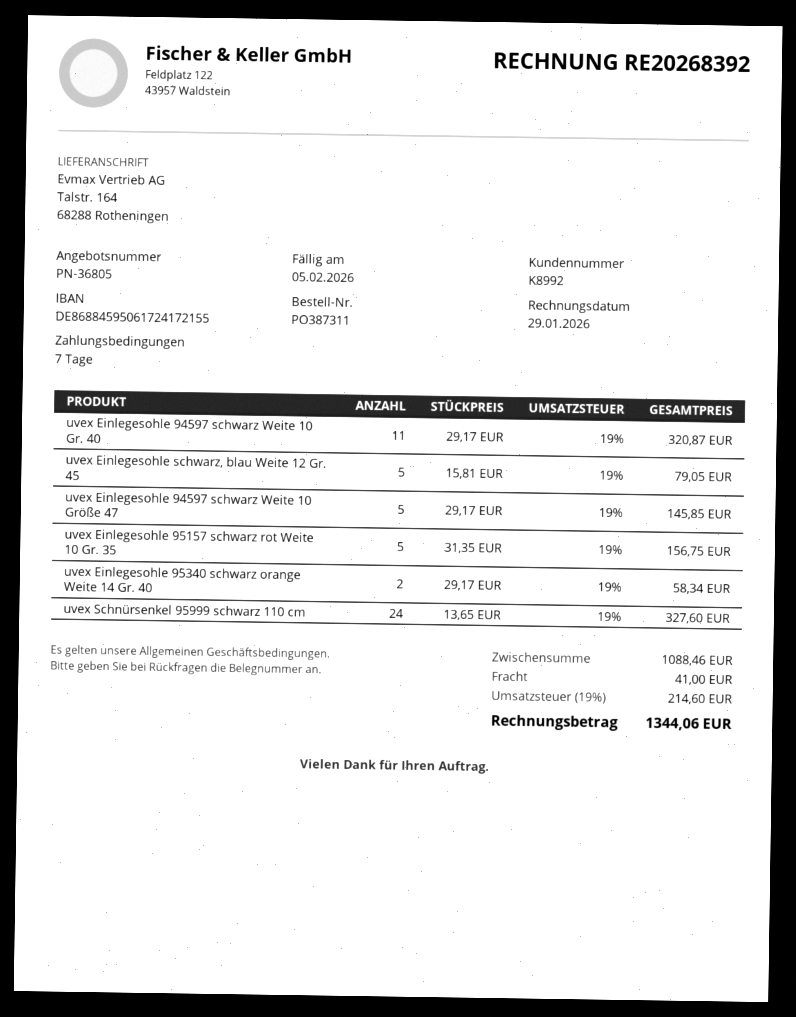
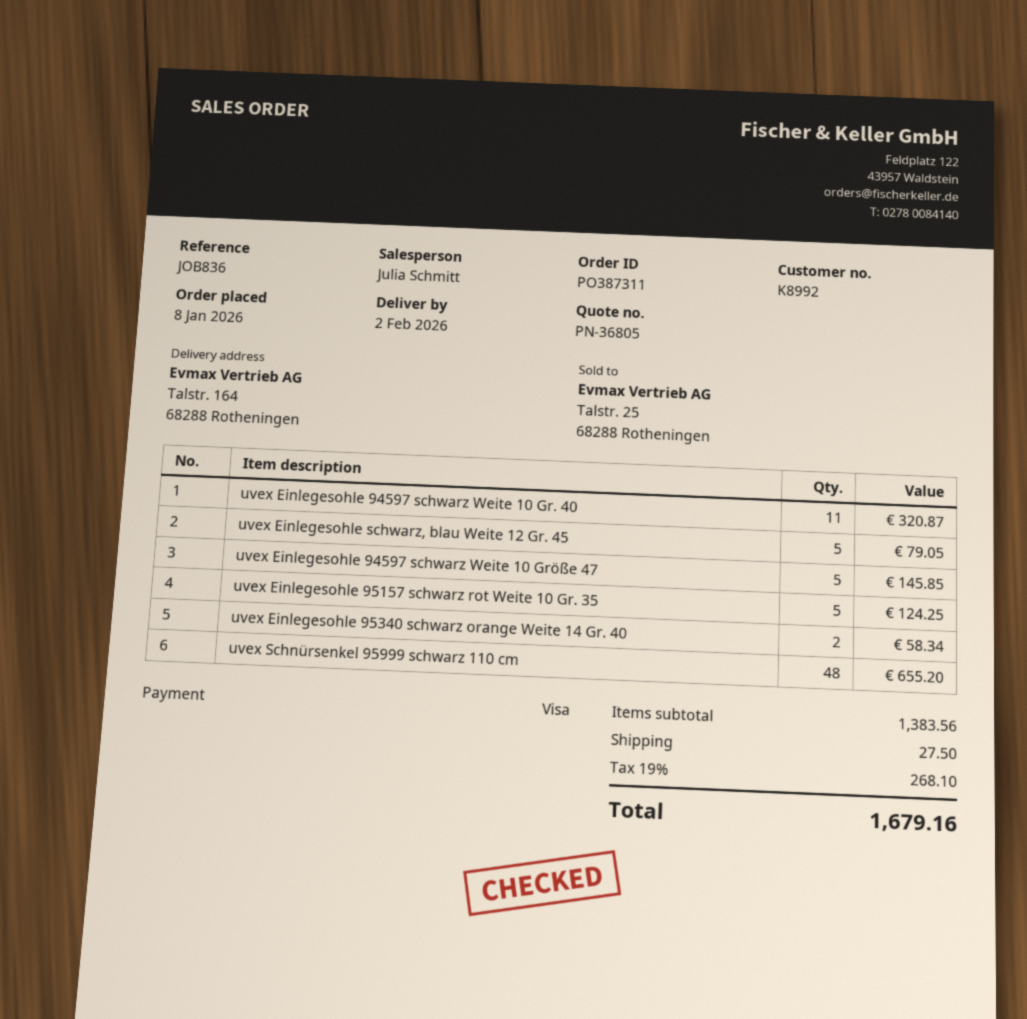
uvex Einlegesohle 95157 schwarz rot Weite 10 Gr. 35: 5 for 156.75 -> 5 for 124.25
uvex Schnürsenkel 95999 schwarz 110 cm: 24 for 327.60 -> 48 for 655.20
subtotal: 1088.46 -> 1383.56
shipping: 41.00 -> 27.50
tax: 19% = 214.60 -> 19% = 268.10
total: 1344.06 -> 1679.16

